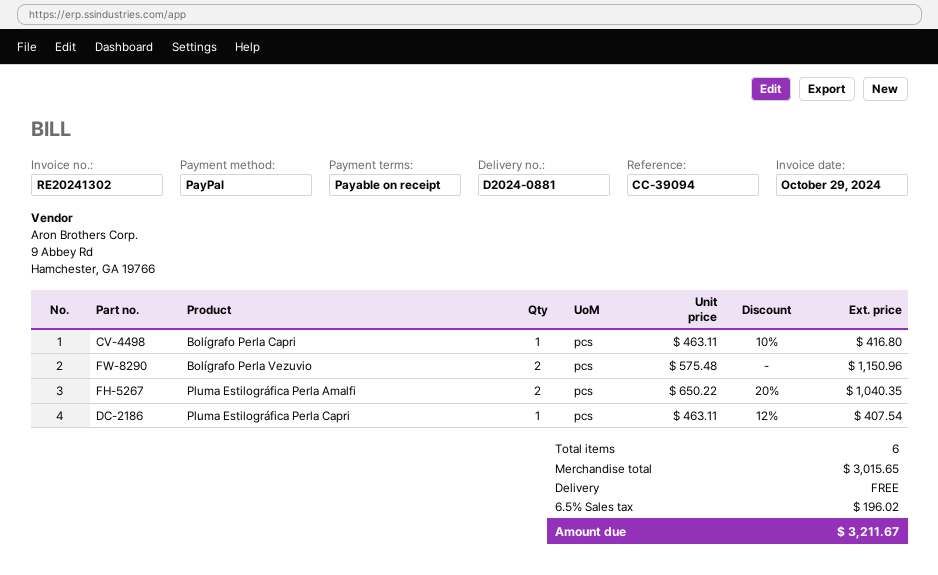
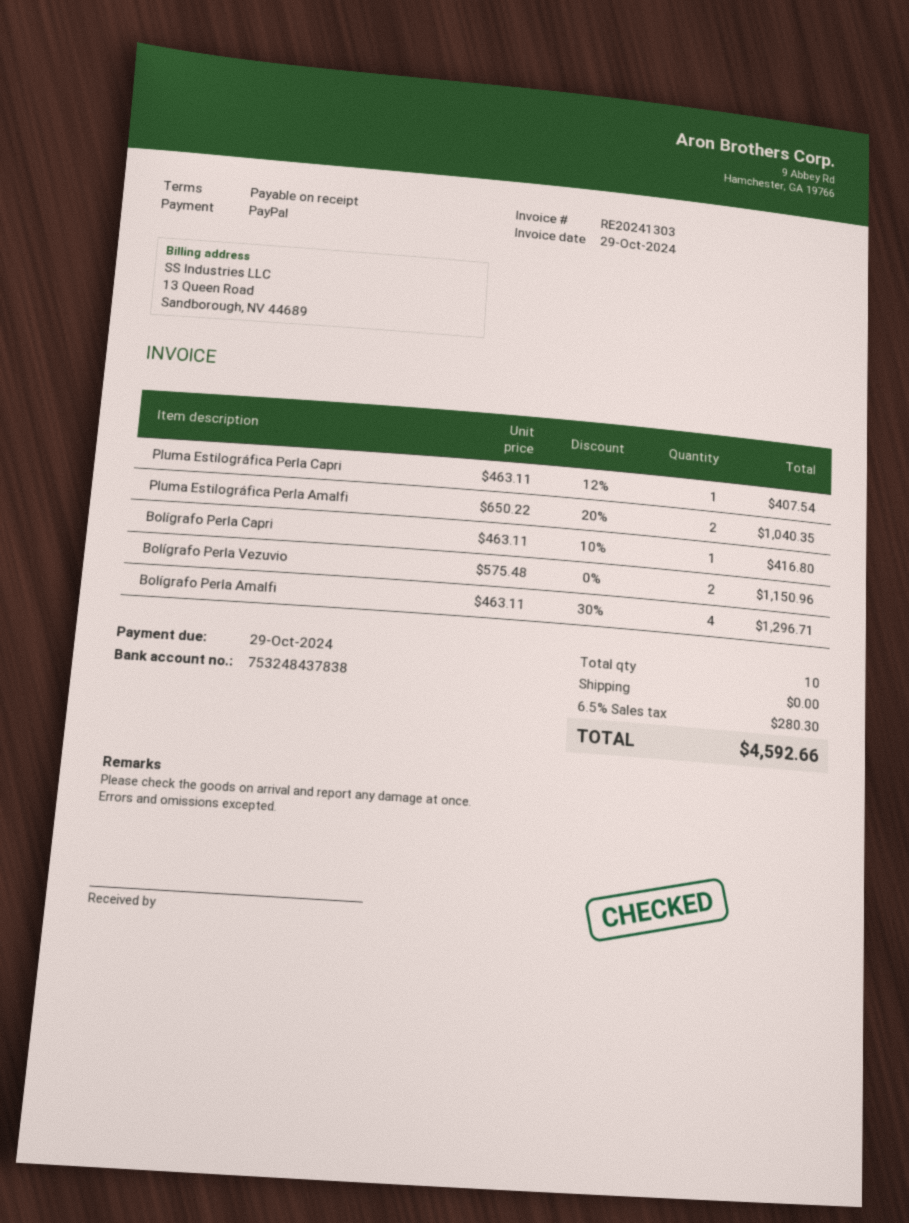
invoice number: RE20241302 -> RE20241303
Bolígrafo Perla Amalfi: none -> 4 x 463.11 - 30% = 1296.71
total quantity: 6 -> 10
tax: 6.5% = 196.02 -> 6.5% = 280.30
total: 3211.67 -> 4592.66

